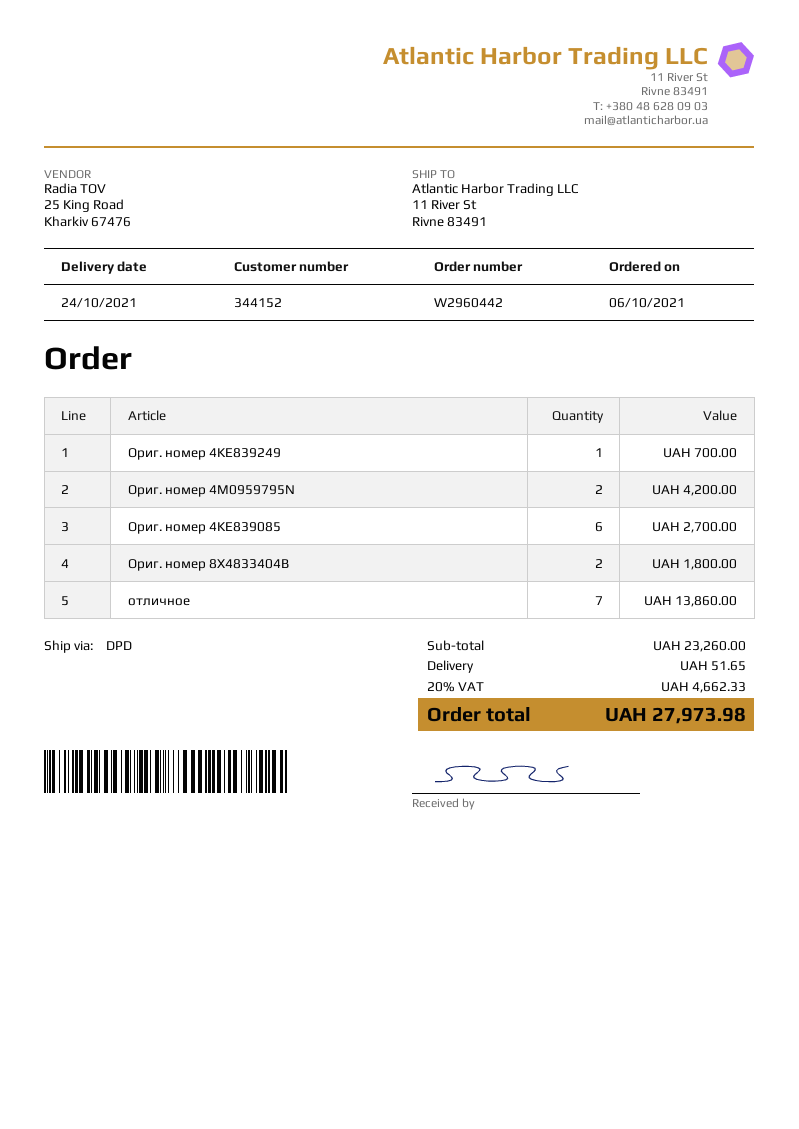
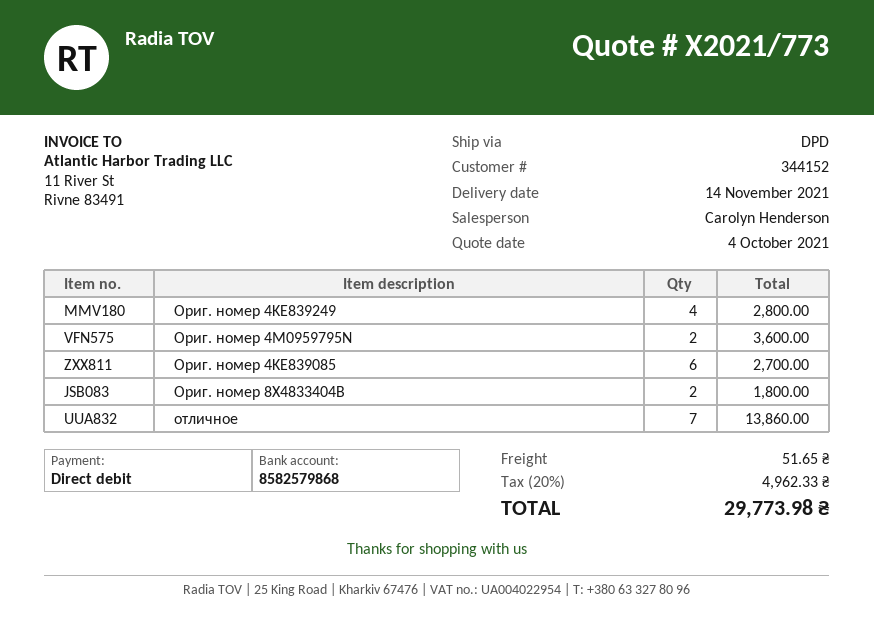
delivery date: 2021-10-24 -> 2021-11-14
Ориг. номер 4KE839249: 1 for 700.00 -> 4 for 2800.00
Ориг. номер 4M0959795N: 2 for 4200.00 -> 2 for 3600.00
tax: 20% = 4662.33 -> 20% = 4962.33
total: 27973.98 -> 29773.98

